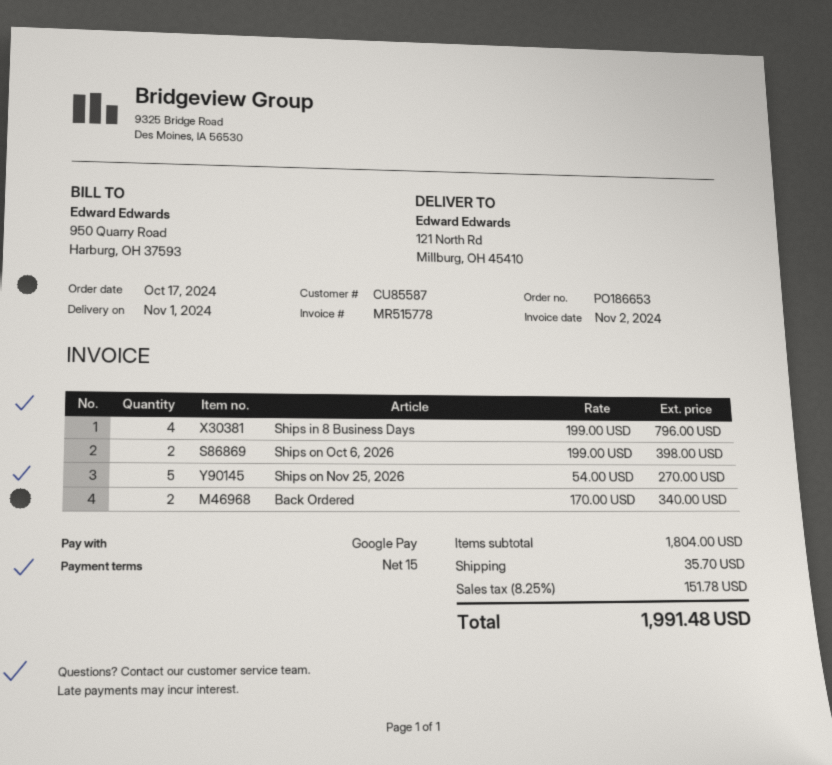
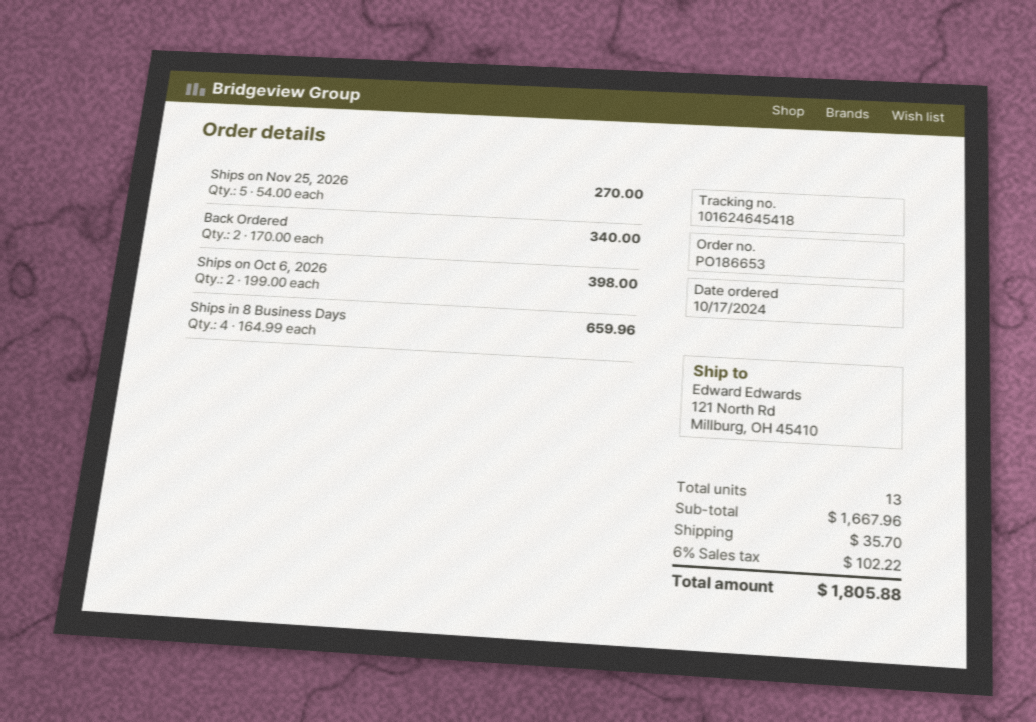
Ships in 8 Business Days: 4 x 199.00 = 796.00 -> 4 x 164.99 = 659.96
subtotal: 1804.00 -> 1667.96
tax: 8.25% = 151.78 -> 6% = 102.22
total: 1991.48 -> 1805.88

